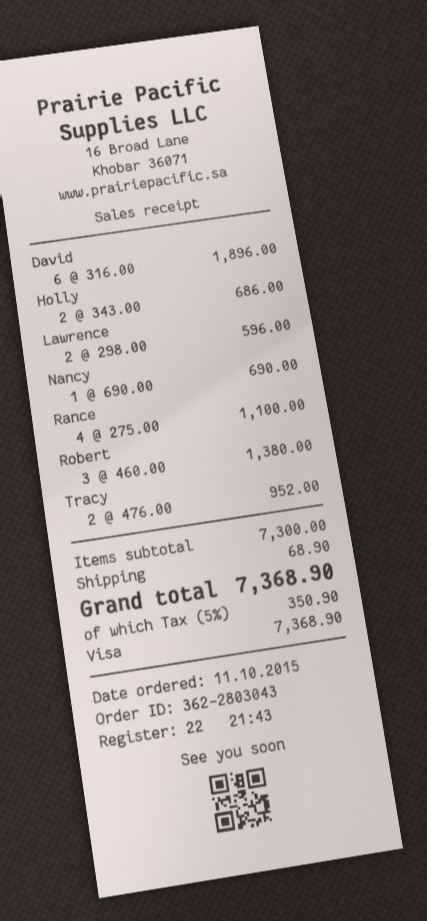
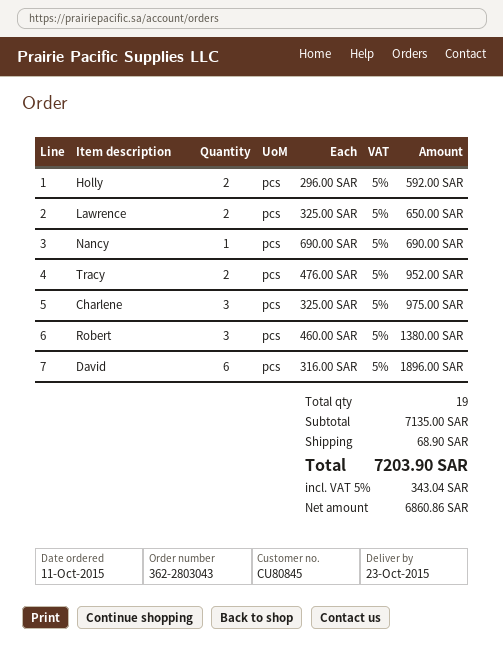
Holly: 2 x 343.00 = 686.00 -> 2 x 296.00 = 592.00
Lawrence: 2 x 298.00 = 596.00 -> 2 x 325.00 = 650.00
Rance: 4 x 275.00 = 1100.00 -> none
Charlene: none -> 3 x 325.00 = 975.00
subtotal: 7300.00 -> 7135.00
tax: 5% = 350.90 -> 5% = 343.04
total: 7368.90 -> 7203.90

